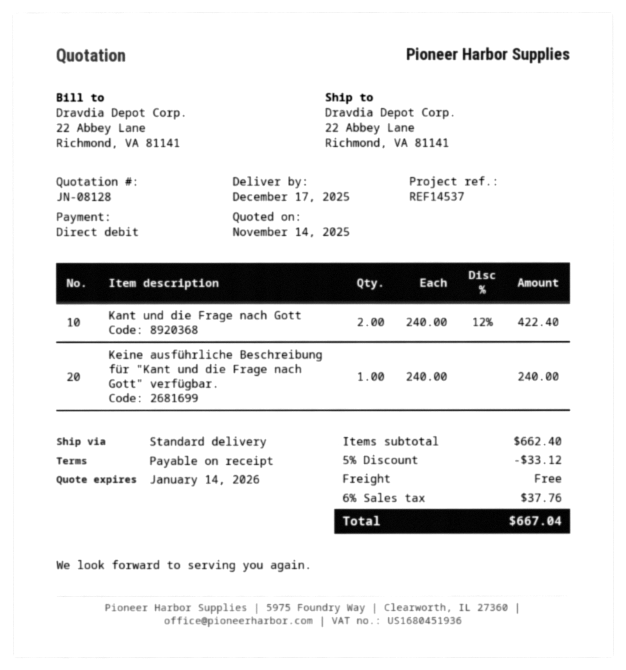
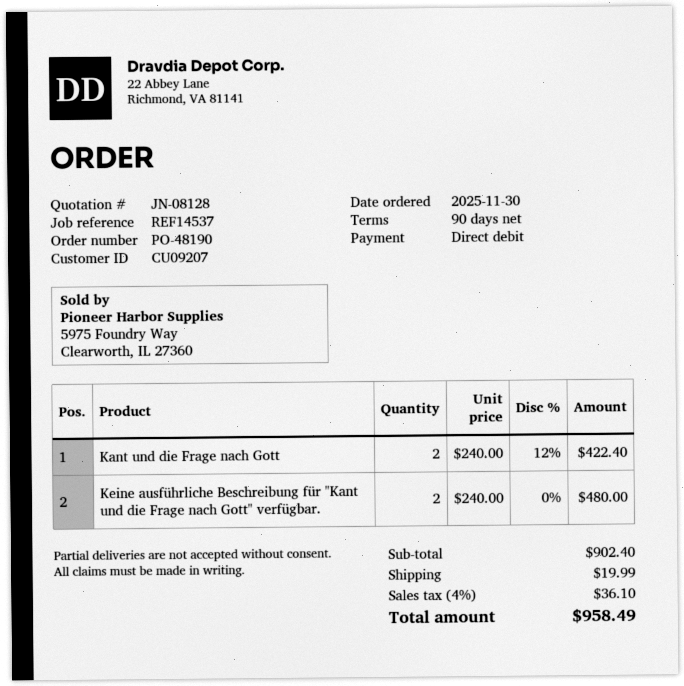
payment terms: on receipt -> 90 days
Keine ausführliche Beschreibung für "Kant und die Frage nach Gott" verfügbar.: 1 x 240.00 = 240.00 -> 2 x 240.00 = 480.00
subtotal: 662.40 -> 902.40
discount: 5% = 33.12 -> none
shipping: 0.00 -> 19.99
tax: 6% = 37.76 -> 4% = 36.10
total: 667.04 -> 958.49

